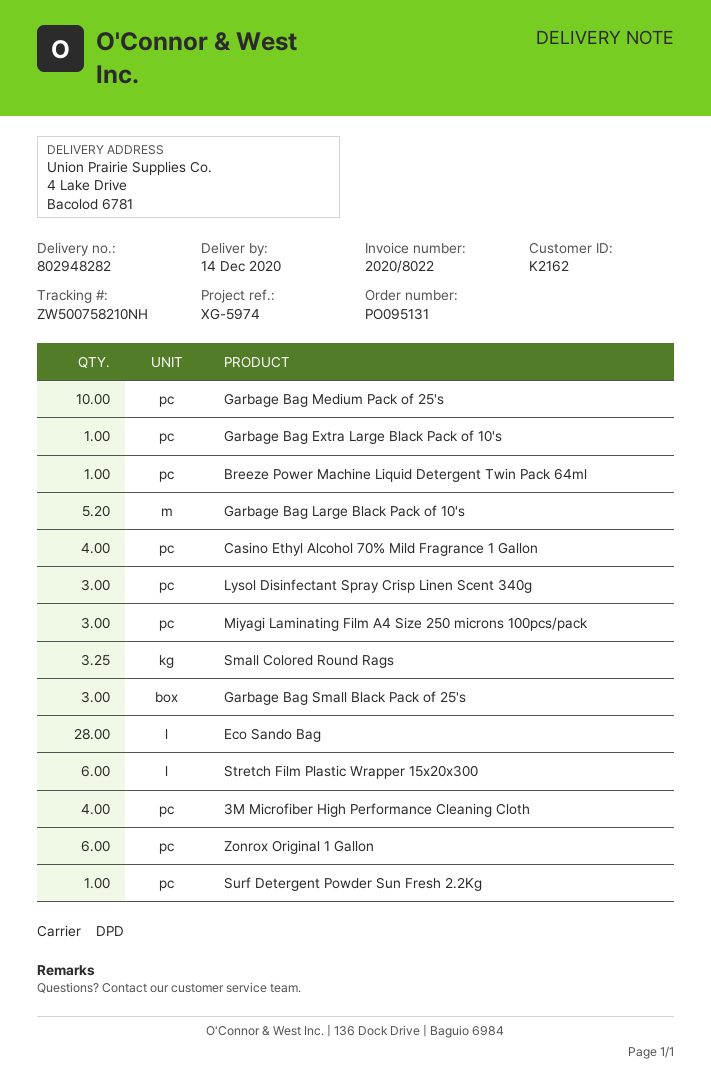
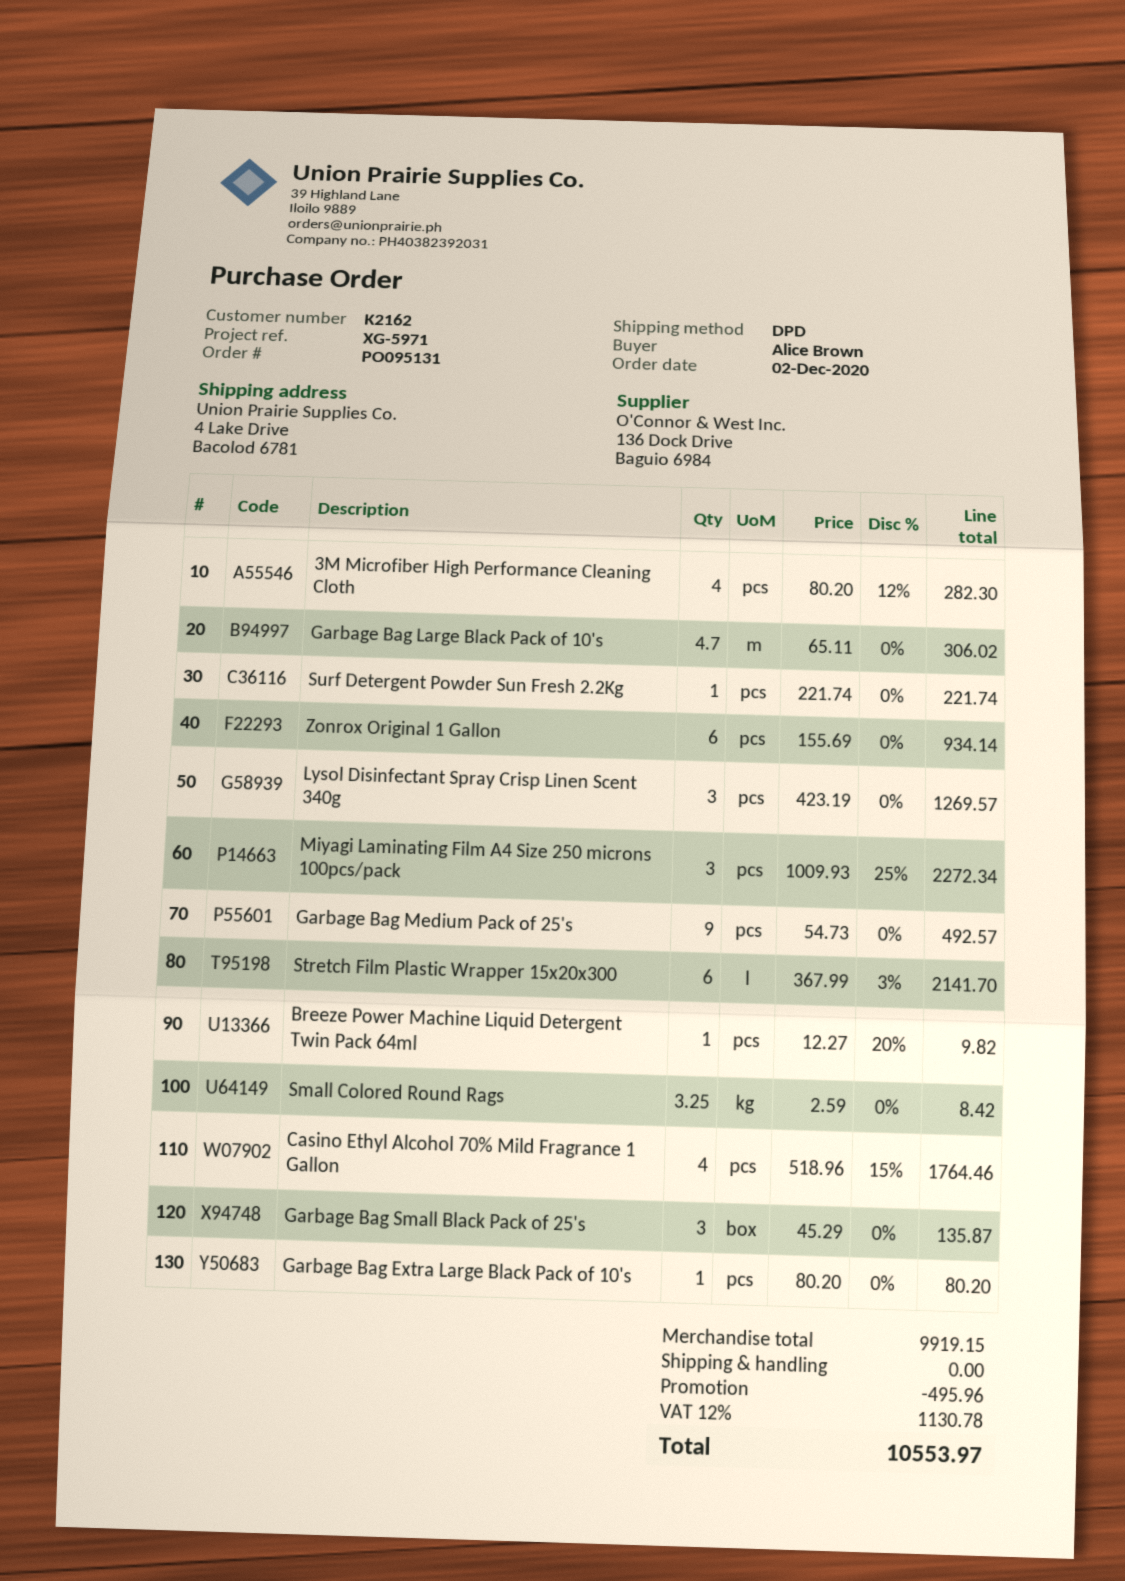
reference: XG-5974 -> XG-5971
Garbage Bag Medium Pack of 25's: 10 -> 9
Garbage Bag Large Black Pack of 10's: 5.2 -> 4.7
Eco Sando Bag: 28 -> none

